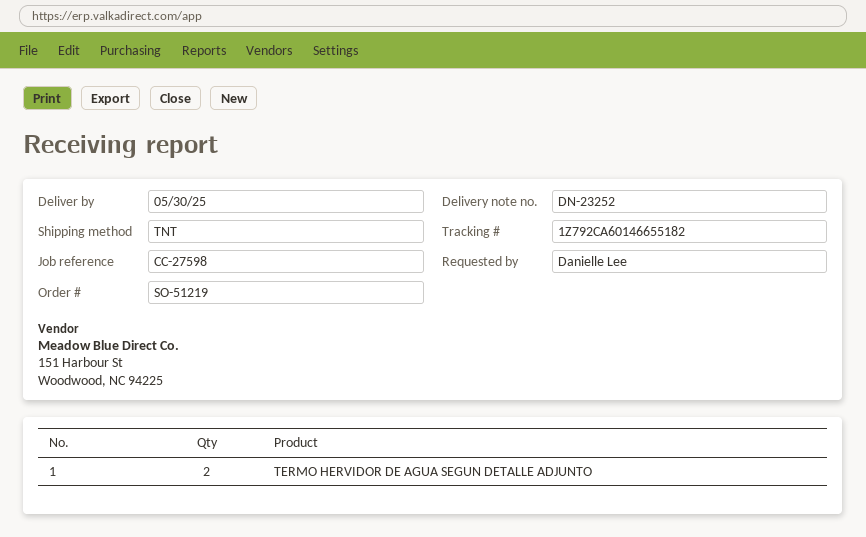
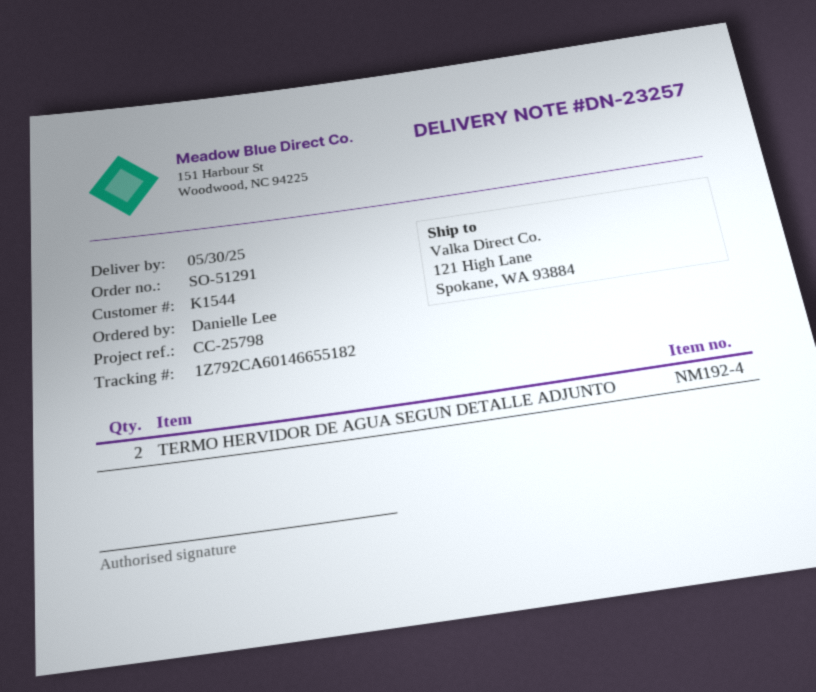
order number: SO-51219 -> SO-51291
delivery note number: DN-23252 -> DN-23257
reference: CC-27598 -> CC-25798

